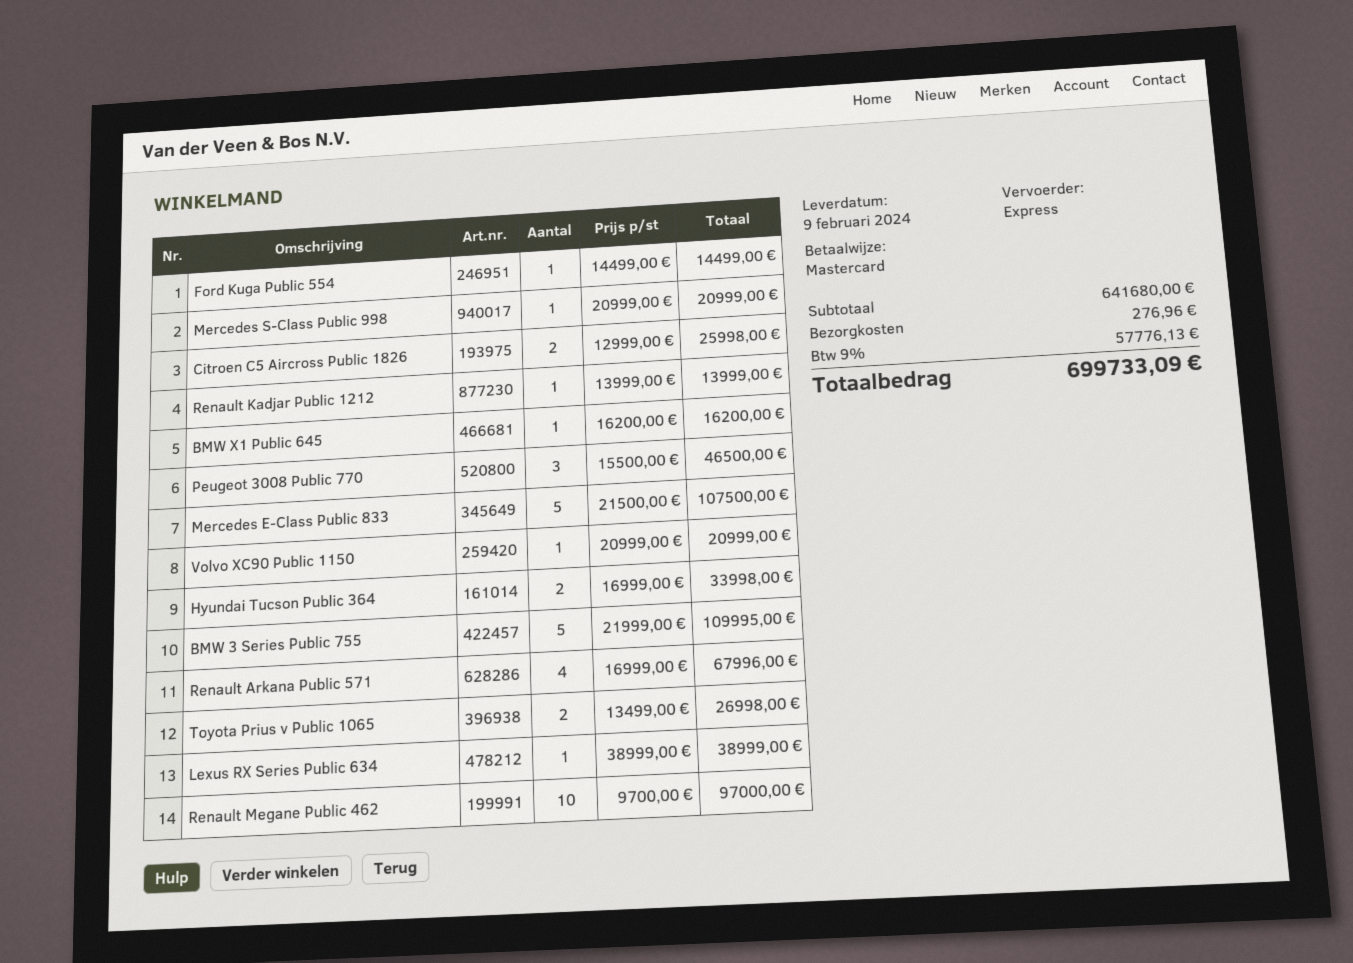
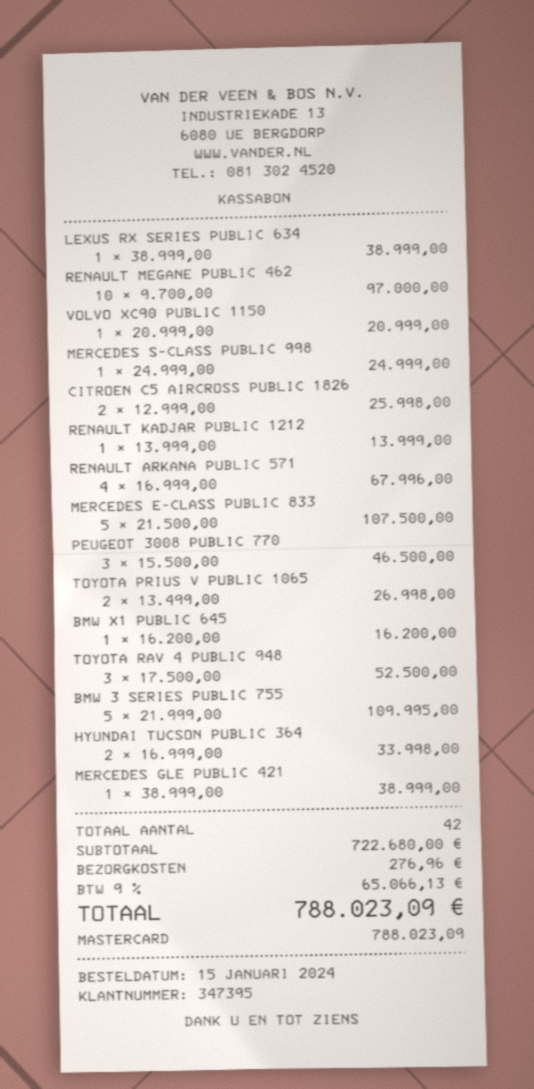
Ford Kuga Public 554: 1 x 14499.00 = 14499.00 -> none
Mercedes S-Class Public 998: 1 x 20999.00 = 20999.00 -> 1 x 24999.00 = 24999.00
TOYOTA RAV 4 PUBLIC 948: none -> 3 x 17500.00 = 52500.00
MERCEDES GLE PUBLIC 421: none -> 1 x 38999.00 = 38999.00
subtotal: 641680.00 -> 722680.00
tax: 9% = 57776.13 -> 9% = 65066.13
total: 699733.09 -> 788023.09

